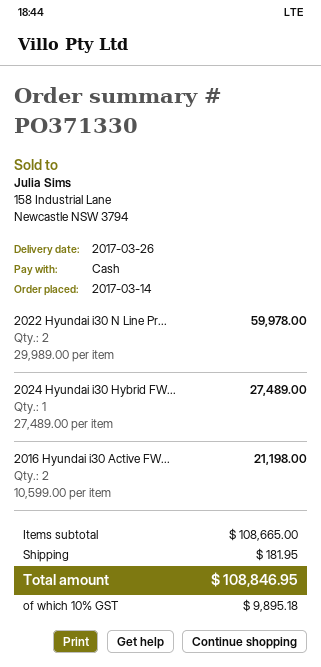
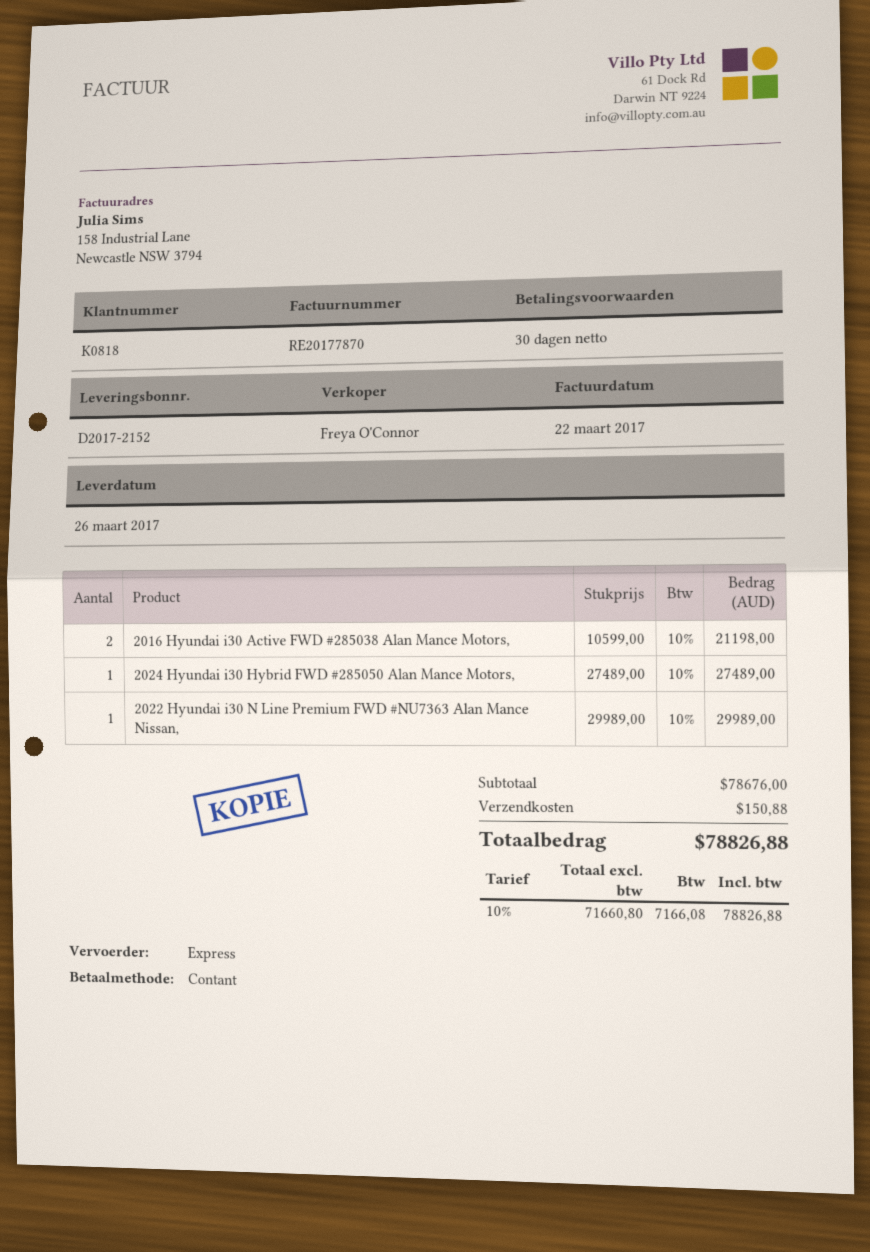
2022 Hyundai i30 N Line Pr...: 2 x 29989.00 = 59978.00 -> 1 x 29989.00 = 29989.00
subtotal: 108665.00 -> 78676.00
shipping: 181.95 -> 150.88
tax: 10% = 9895.18 -> 10% = 7166.08
total: 108846.95 -> 78826.88

